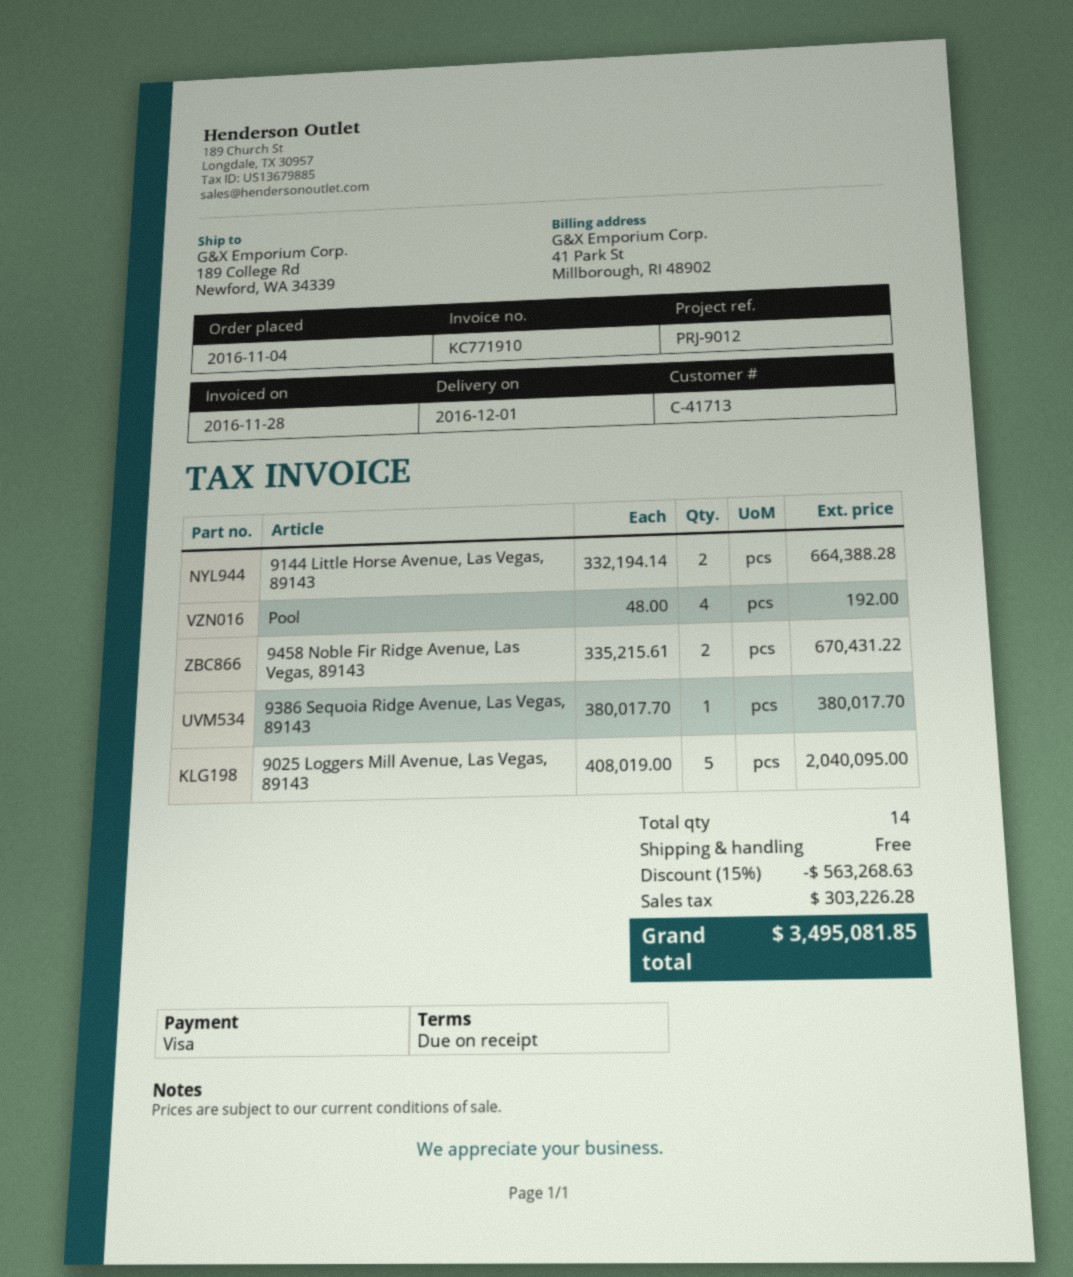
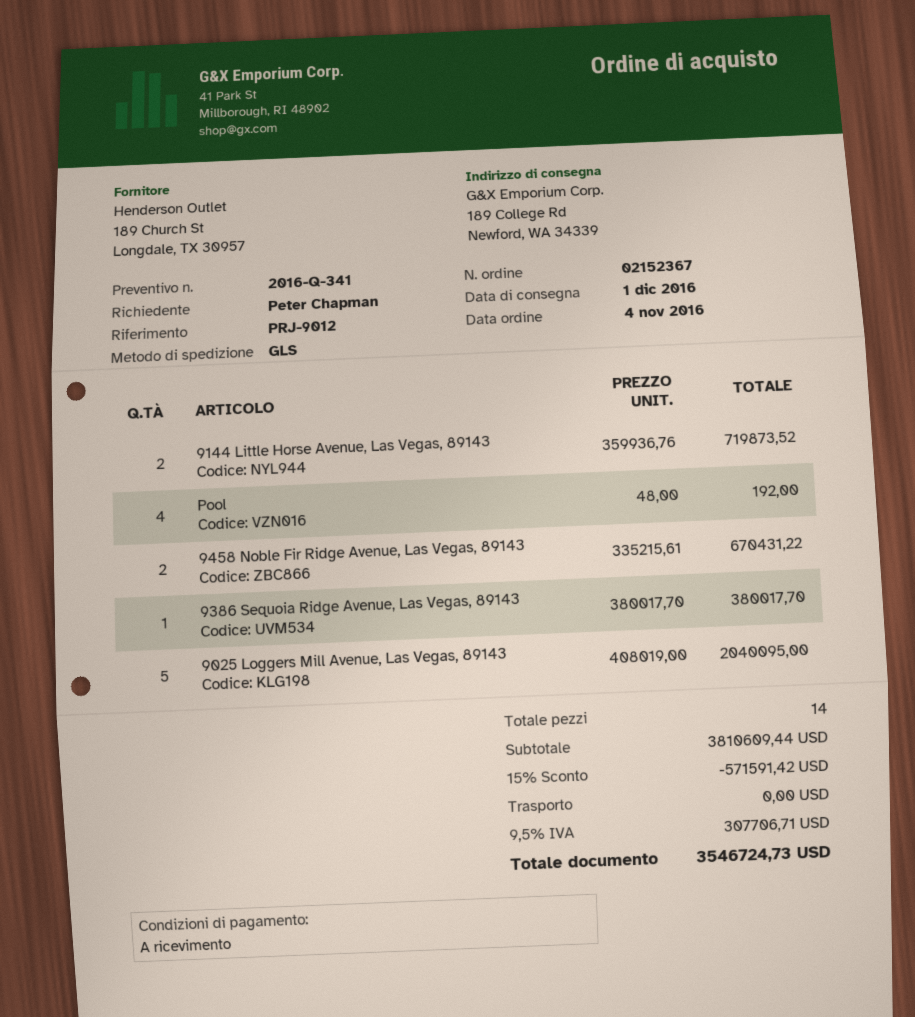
9144 Little Horse Avenue, Las Vegas, 89143: 2 x 332194.14 = 664388.28 -> 2 x 359936.76 = 719873.52
discount: 15% = 563268.63 -> 15% = 571591.42
tax: 303226.28 -> 307706.71
total: 3495081.85 -> 3546724.73

